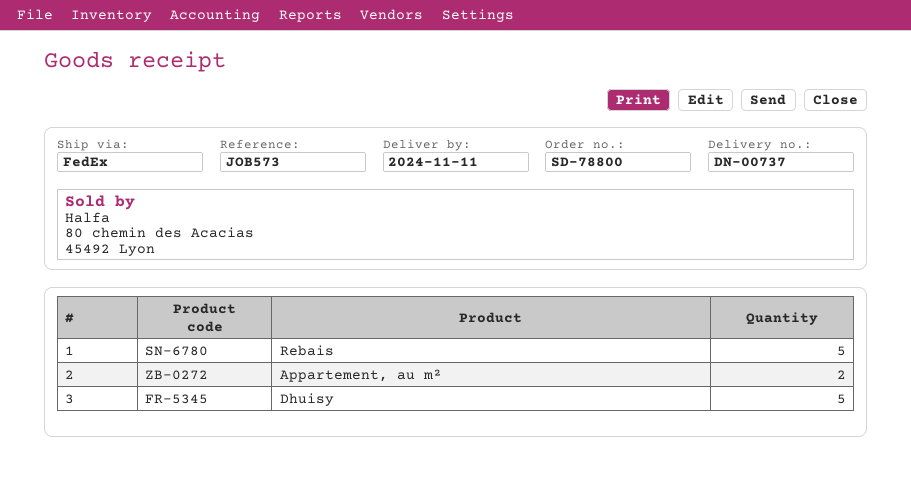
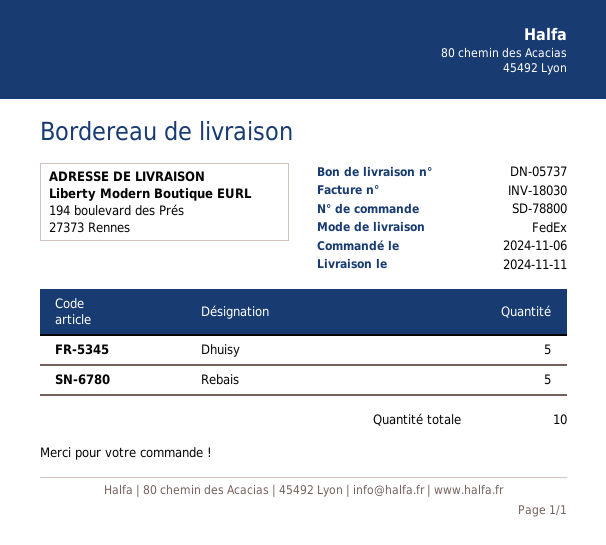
delivery note number: DN-00737 -> DN-05737
Appartement, au m²: 2 -> none

